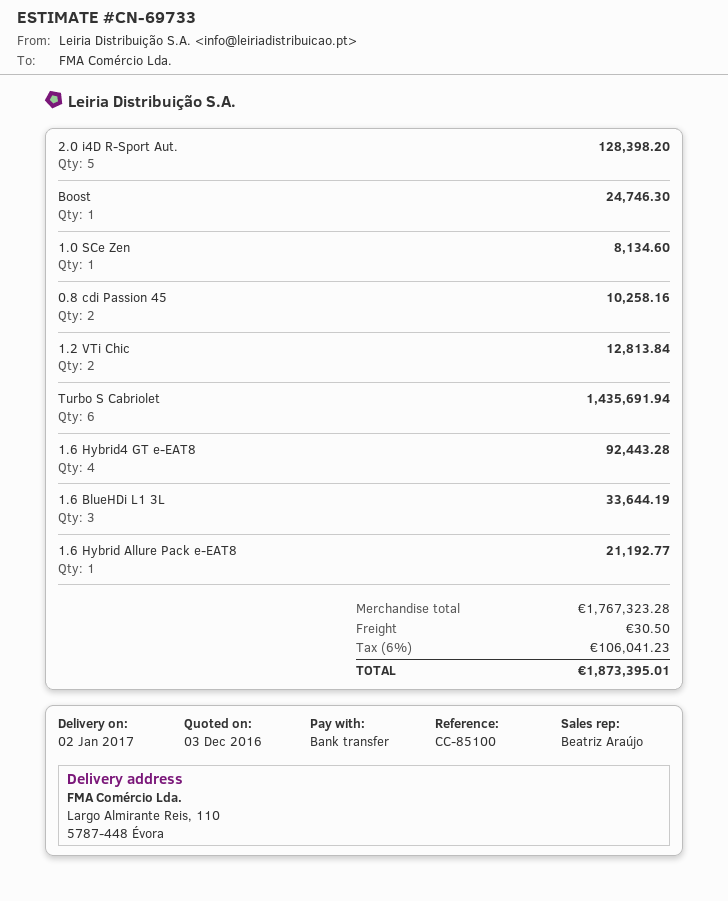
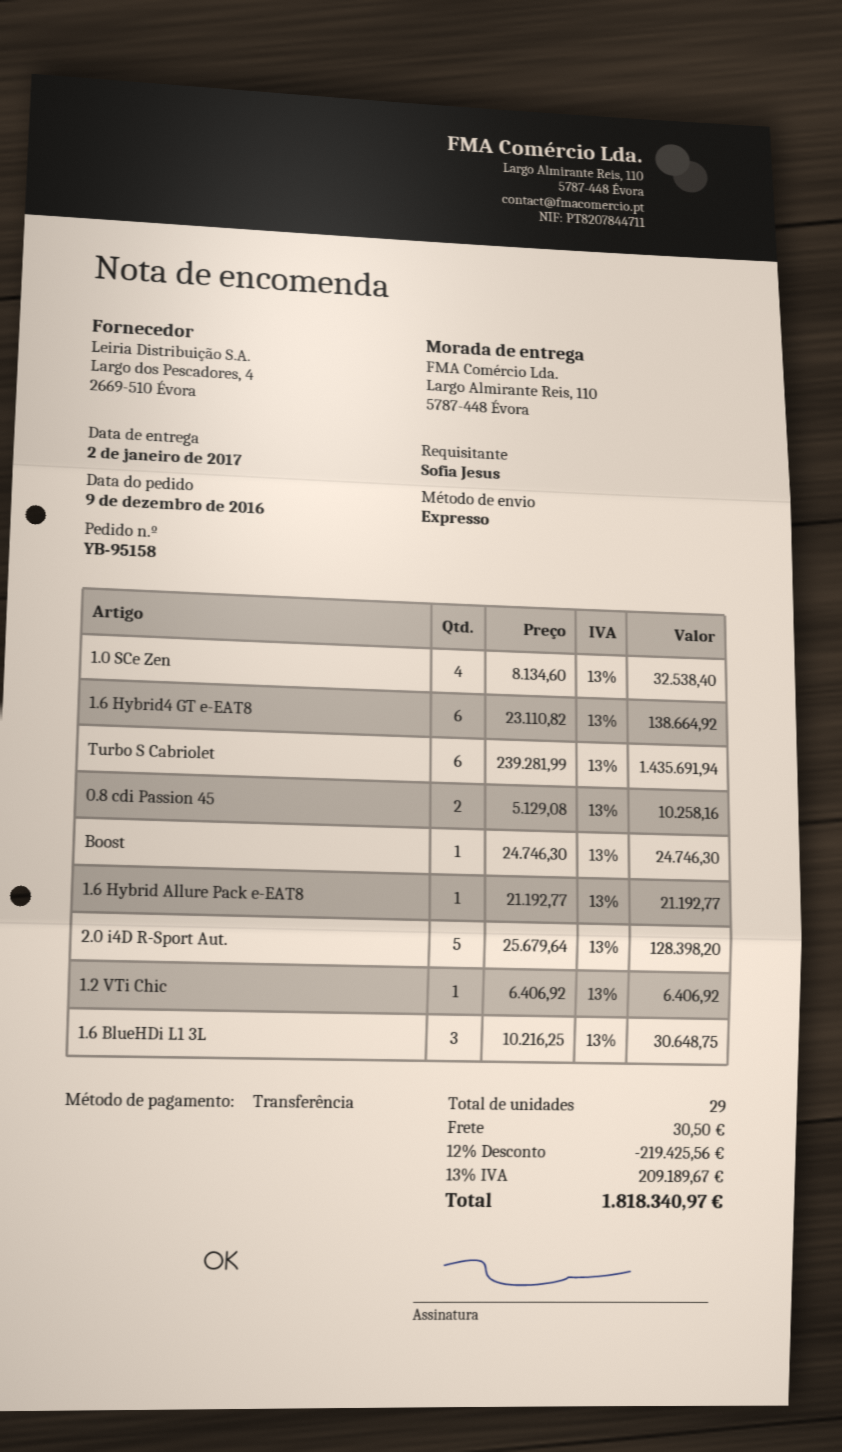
1.0 SCe Zen: 1 for 8134.60 -> 4 for 32538.40
1.2 VTi Chic: 2 for 12813.84 -> 1 for 6406.92
1.6 Hybrid4 GT e-EAT8: 4 for 92443.28 -> 6 for 138664.92
1.6 BlueHDi L1 3L: 3 for 33644.19 -> 3 for 30648.75
discount: none -> 12% = 219425.56
tax: 6% = 106041.23 -> 13% = 209189.67
total: 1873395.01 -> 1818340.97

